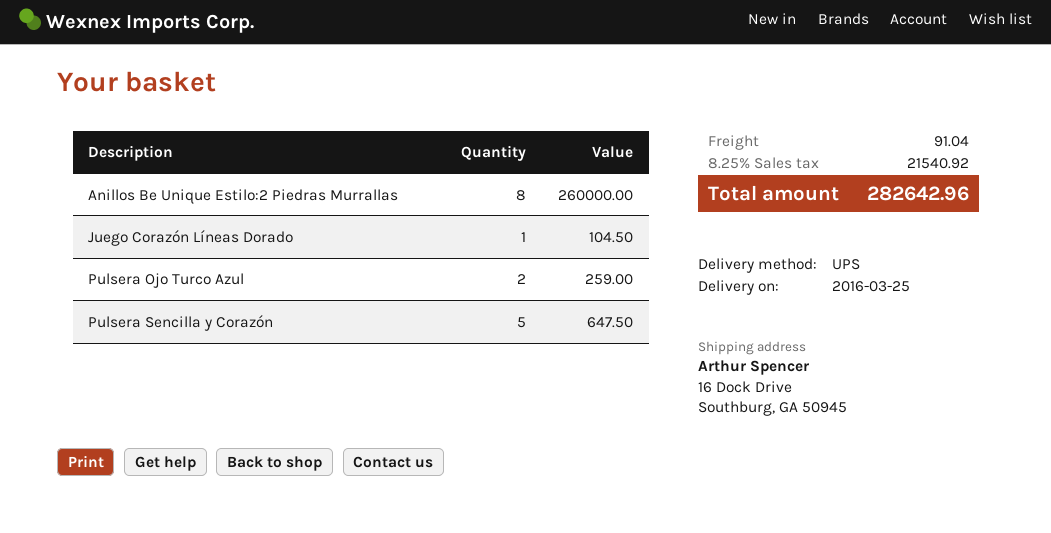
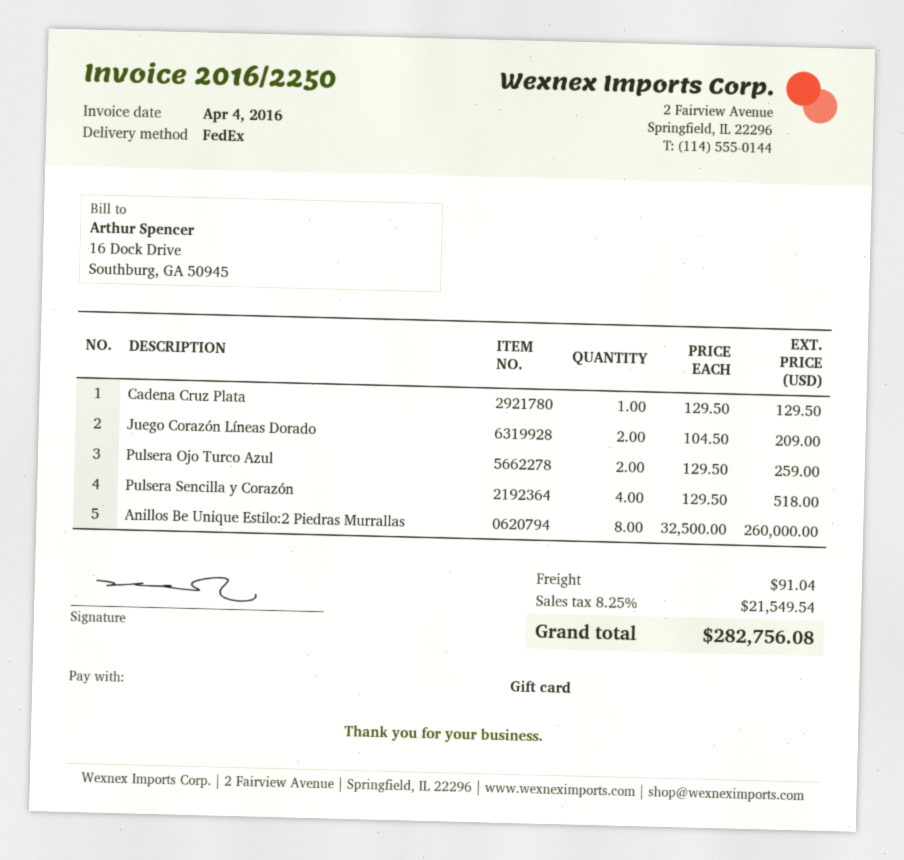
shipping method: UPS -> FedEx
Juego Corazón Líneas Dorado: 1 for 104.50 -> 2 for 209.00
Pulsera Sencilla y Corazón: 5 for 647.50 -> 4 for 518.00
Cadena Cruz Plata: none -> 1 for 129.50
tax: 8.25% = 21540.92 -> 8.25% = 21549.54
total: 282642.96 -> 282756.08

